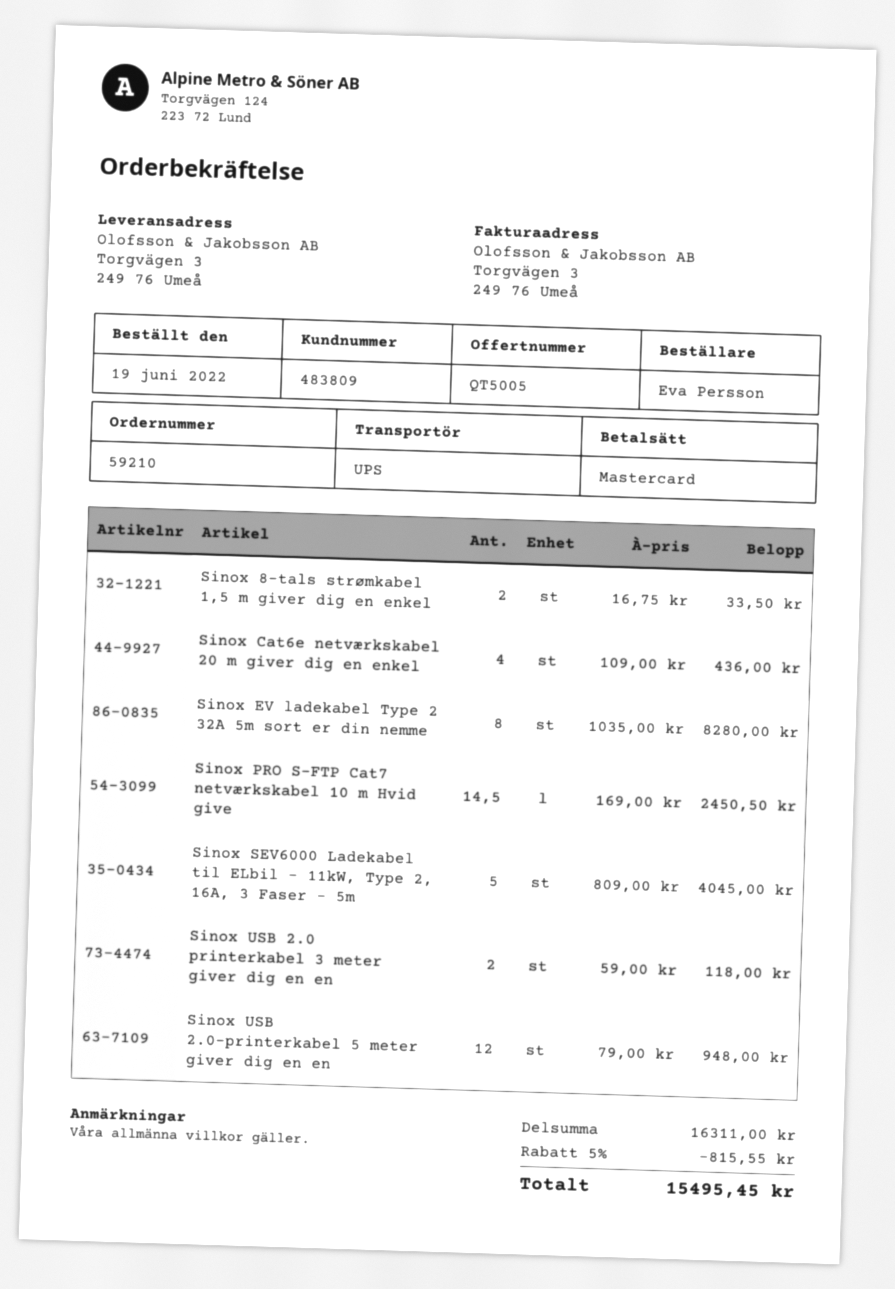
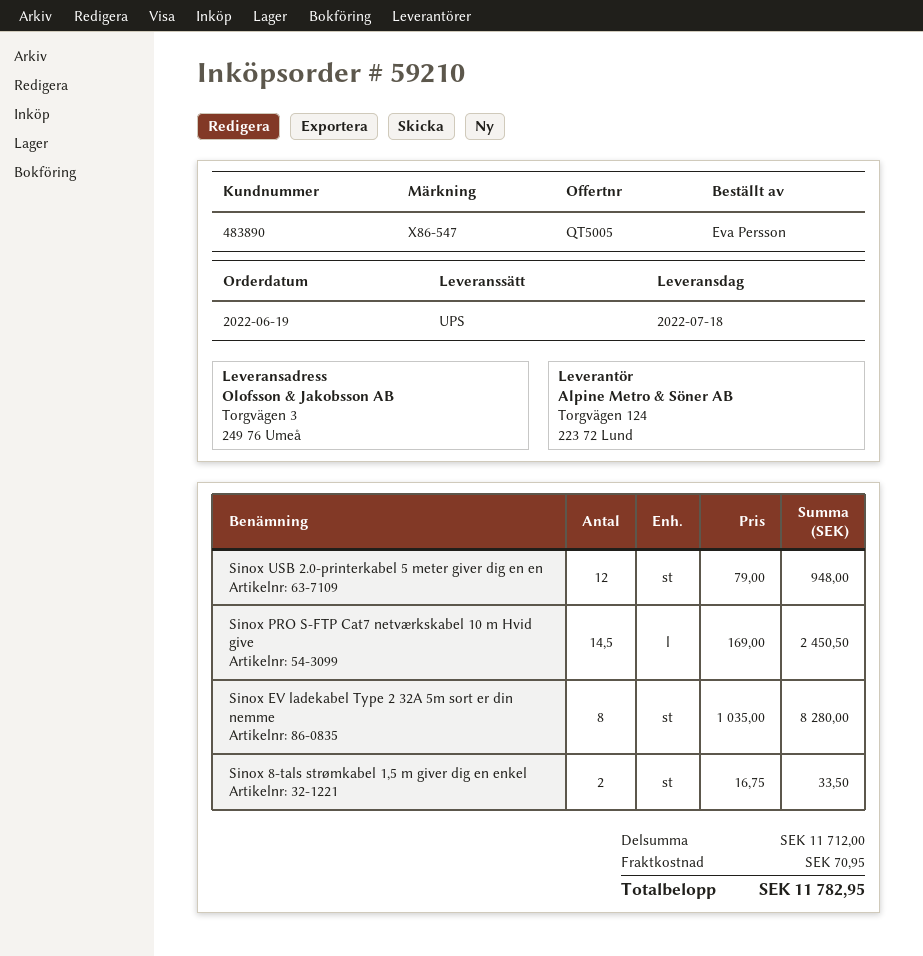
customer number: 483809 -> 483890
Sinox Cat6e netværkskabel 20 m giver dig en enkel: 4 x 109.00 = 436.00 -> none
Sinox SEV6000 Ladekabel til ELbil - 11kW, Type 2, 16A, 3 Faser - 5m: 5 x 809.00 = 4045.00 -> none
Sinox USB 2.0 printerkabel 3 meter giver dig en en: 2 x 59.00 = 118.00 -> none
subtotal: 16311.00 -> 11712.00
discount: 5% = 815.55 -> none
shipping: none -> 70.95
total: 15495.45 -> 11782.95

